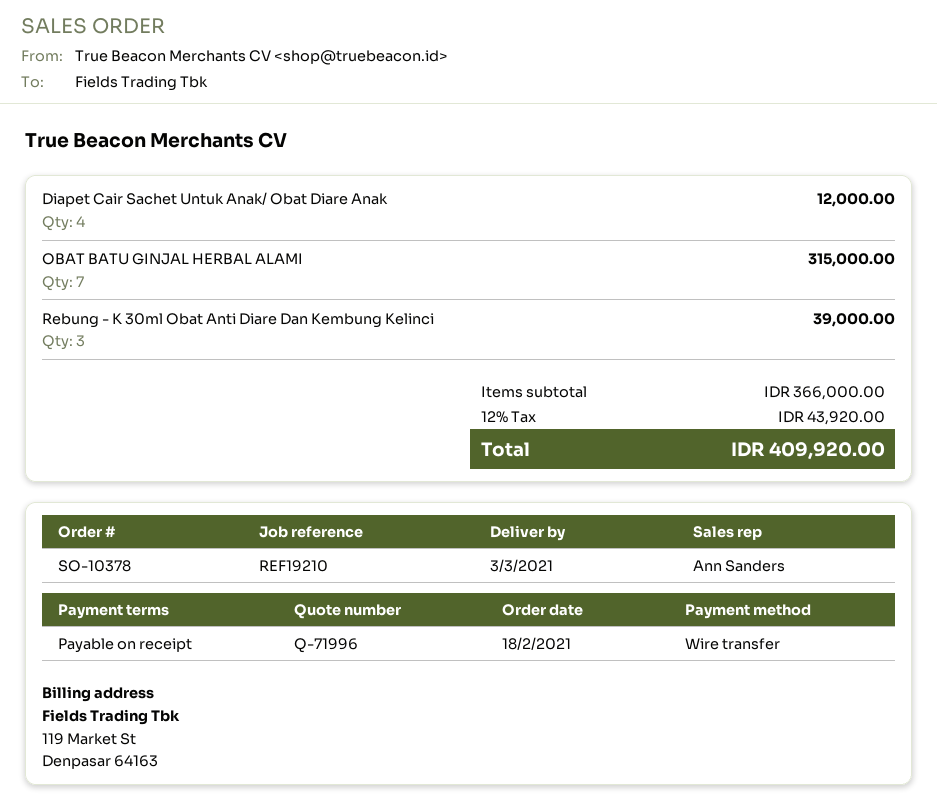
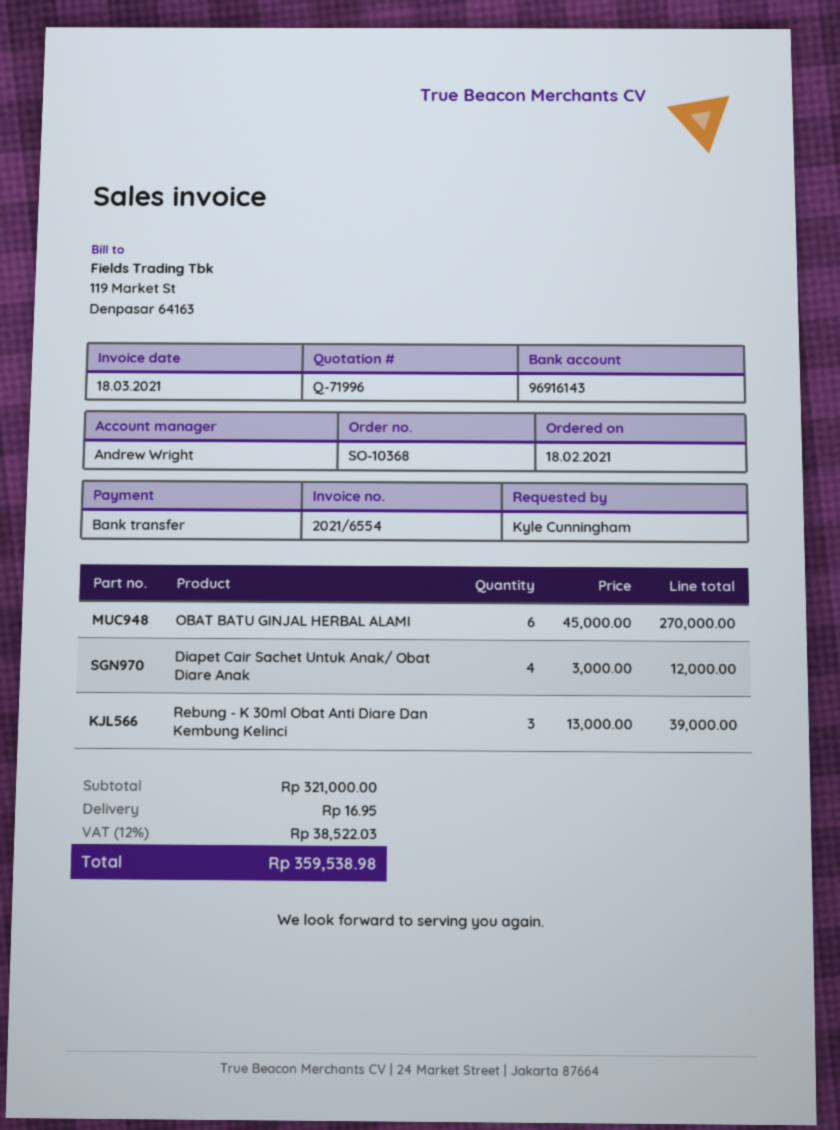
order number: SO-10378 -> SO-10368
sales rep: Ann Sanders -> Andrew Wright
OBAT BATU GINJAL HERBAL ALAMI: 7 for 315000.00 -> 6 for 270000.00
subtotal: 366000.00 -> 321000.00
shipping: none -> 16.95
tax: 12% = 43920.00 -> 12% = 38522.03
total: 409920.00 -> 359538.98

